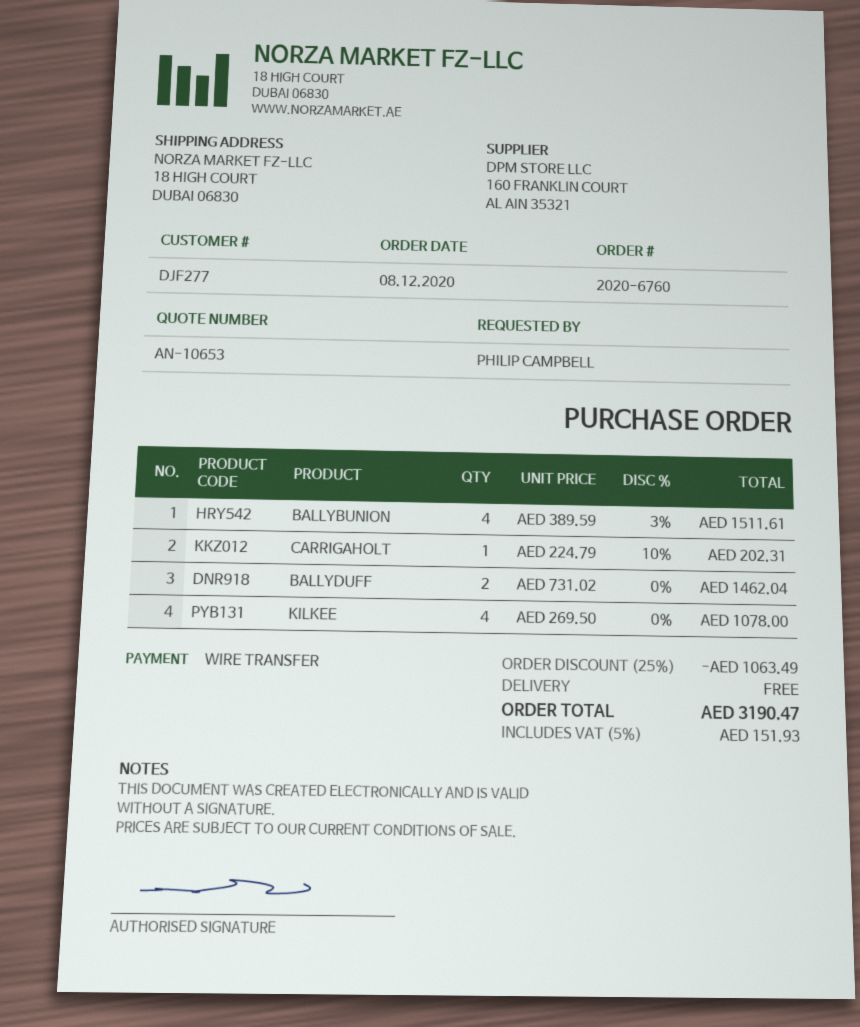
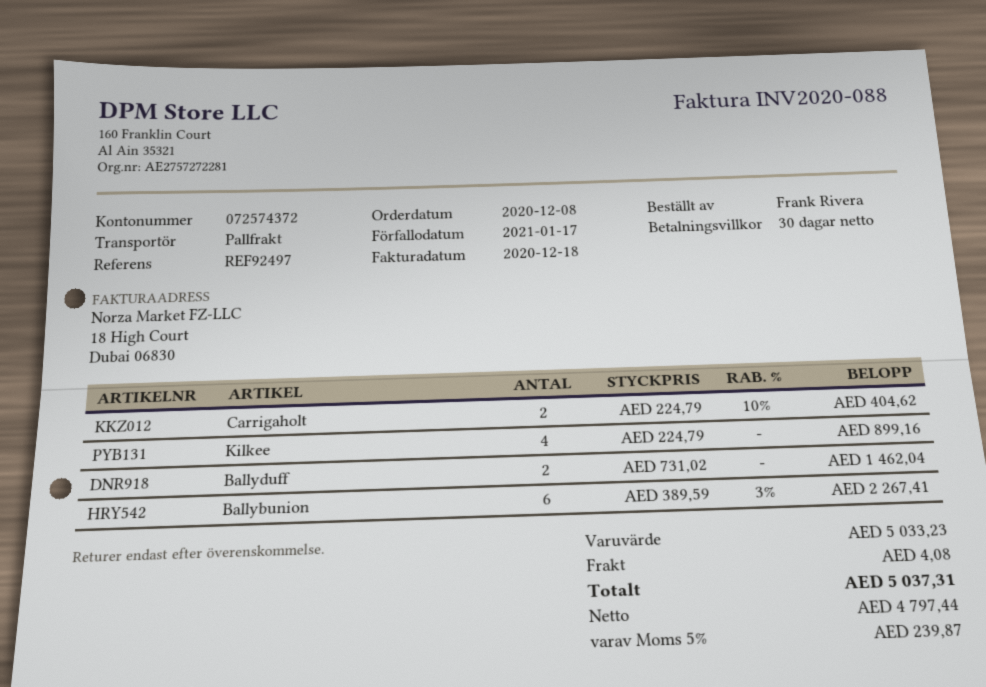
ordered by: PHILIP CAMPBELL -> Frank Rivera
BALLYBUNION: 4 x 389.59 - 3% = 1511.61 -> 6 x 389.59 - 3% = 2267.41
CARRIGAHOLT: 1 x 224.79 - 10% = 202.31 -> 2 x 224.79 - 10% = 404.62
KILKEE: 4 x 269.50 = 1078.00 -> 4 x 224.79 = 899.16
discount: 25% = 1063.49 -> none
shipping: 0.00 -> 4.08
tax: 5% = 151.93 -> 5% = 239.87
total: 3190.47 -> 5037.31

